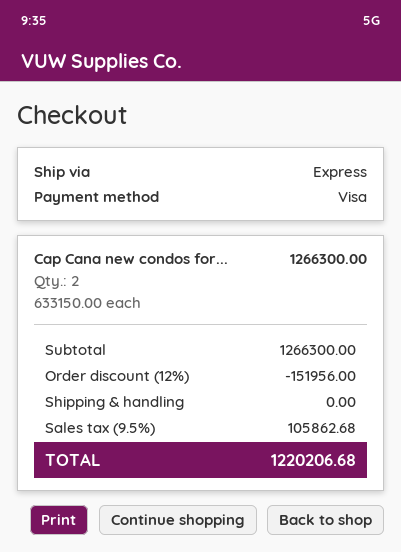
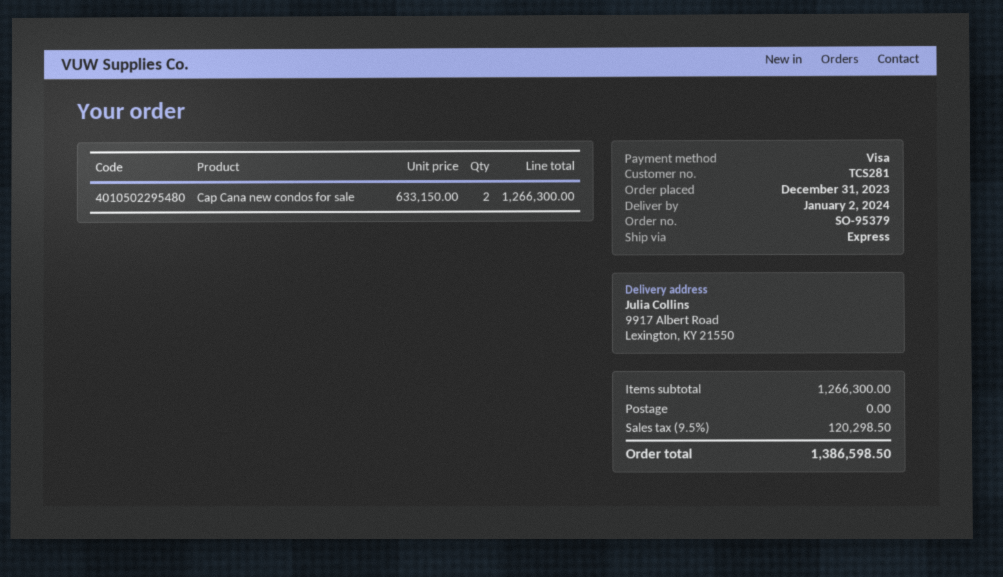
discount: 12% = 151956.00 -> none
tax: 9.5% = 105862.68 -> 9.5% = 120298.50
total: 1220206.68 -> 1386598.50

